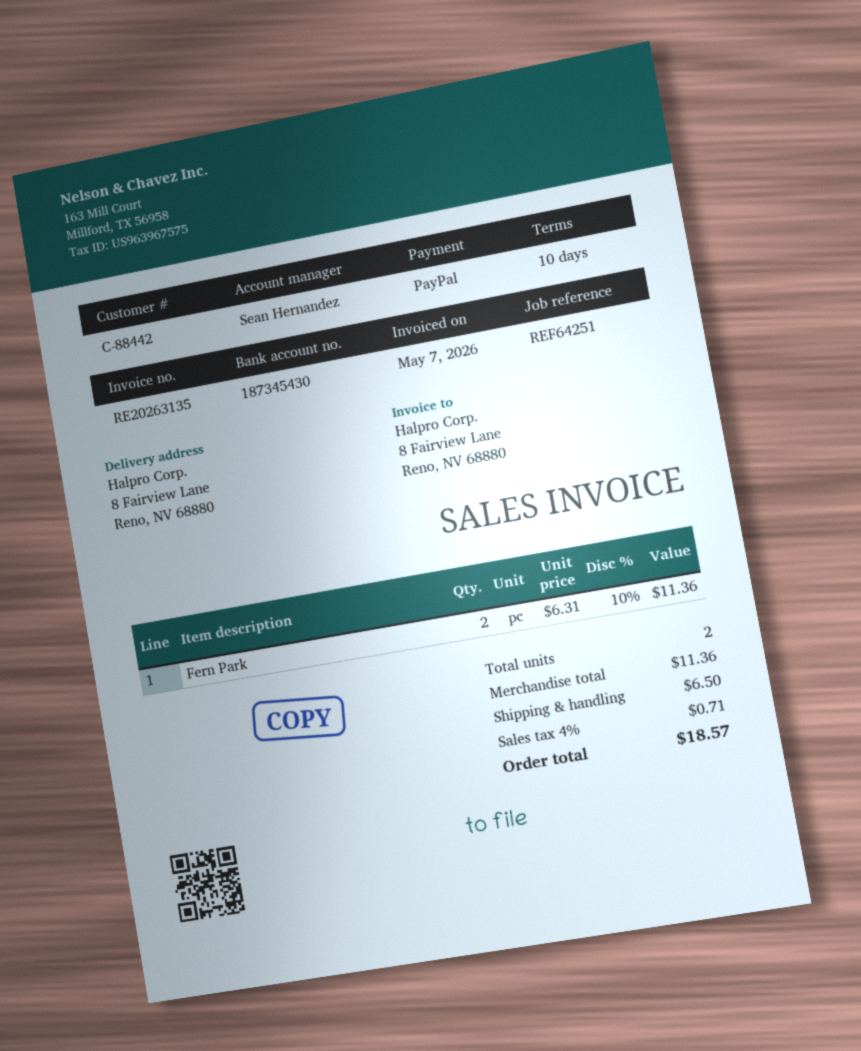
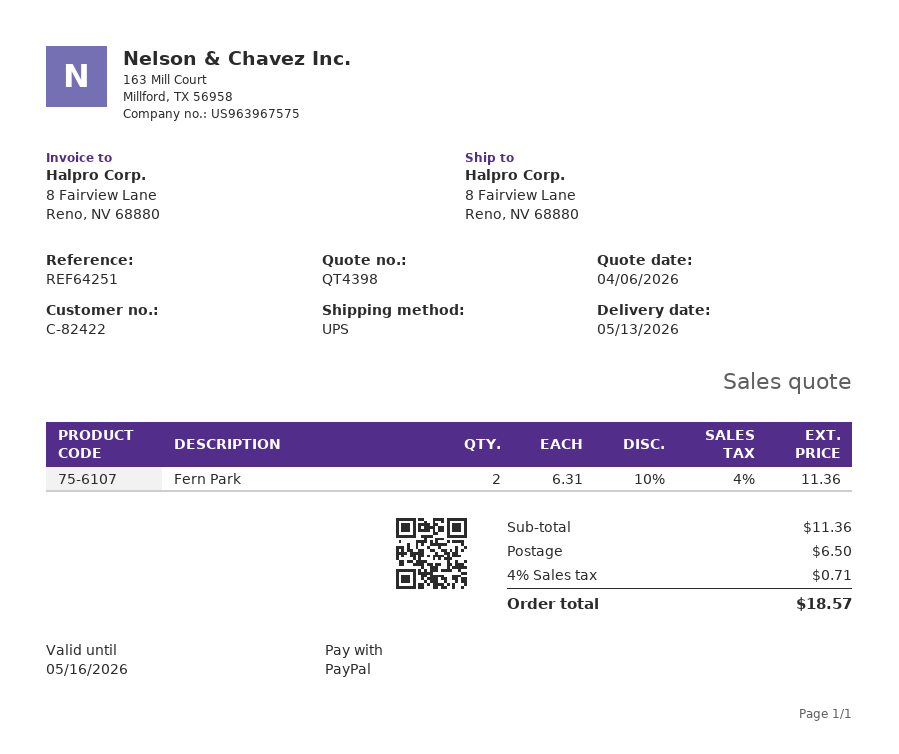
customer number: C-88442 -> C-82422

